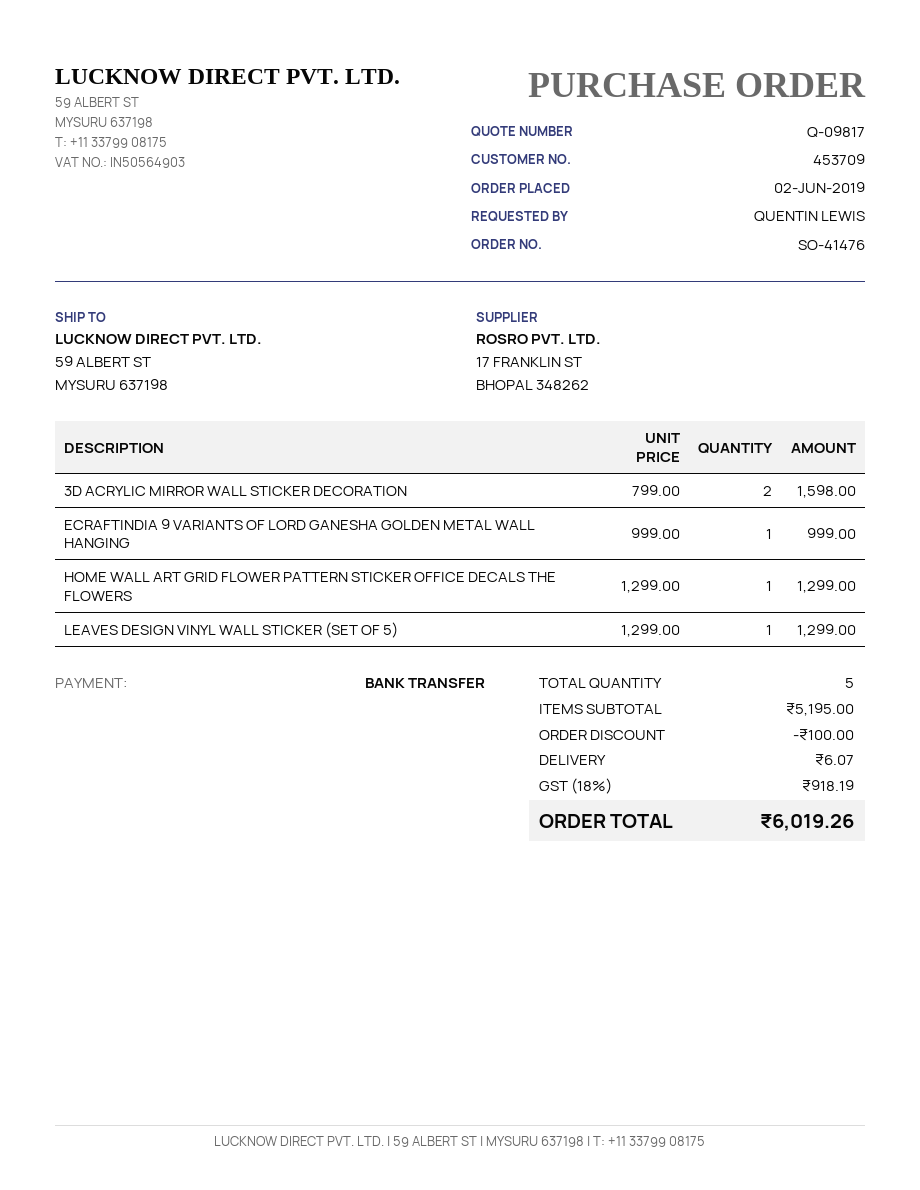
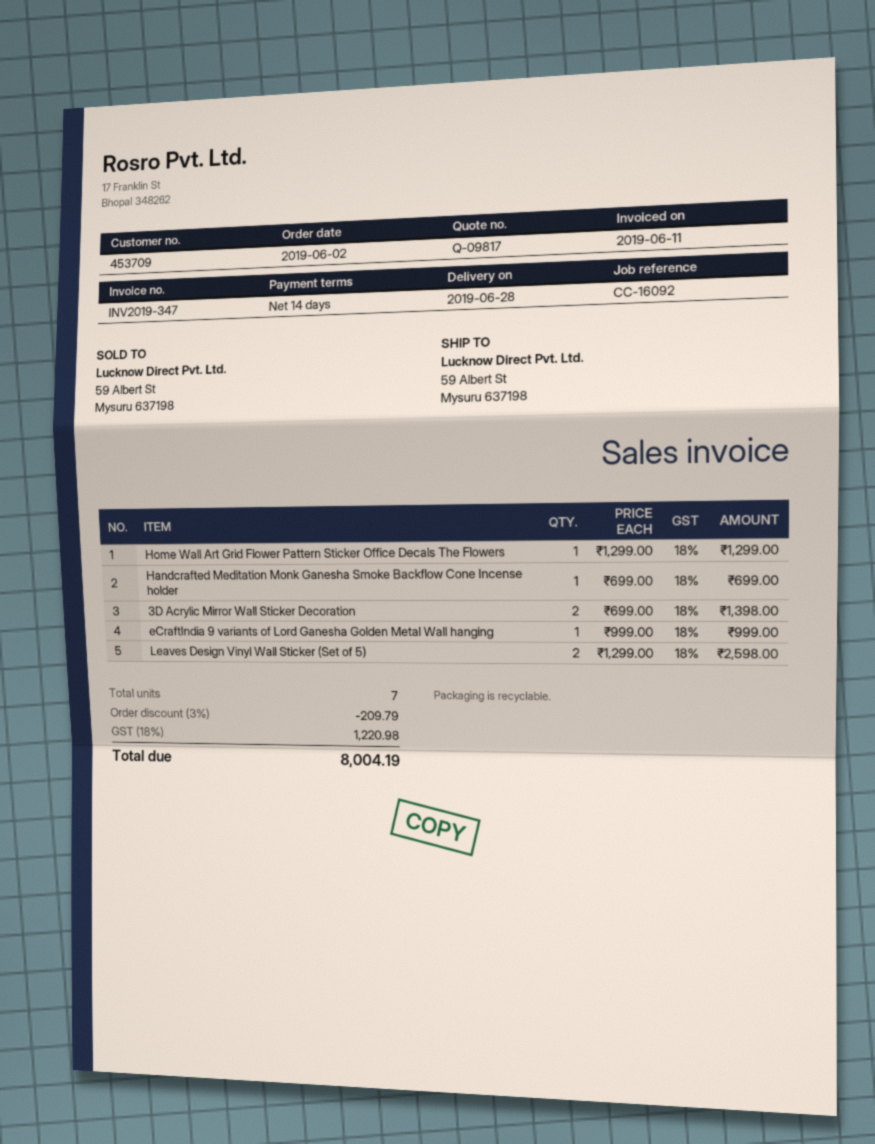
3D ACRYLIC MIRROR WALL STICKER DECORATION: 2 x 799.00 = 1598.00 -> 2 x 699.00 = 1398.00
LEAVES DESIGN VINYL WALL STICKER (SET OF 5): 1 x 1299.00 = 1299.00 -> 2 x 1299.00 = 2598.00
Handcrafted Meditation Monk Ganesha Smoke Backflow Cone Incense holder: none -> 1 x 699.00 = 699.00
total quantity: 5 -> 7
discount: 100.00 -> 209.79
shipping: 6.07 -> none
tax: 18% = 918.19 -> 18% = 1220.98
total: 6019.26 -> 8004.19

